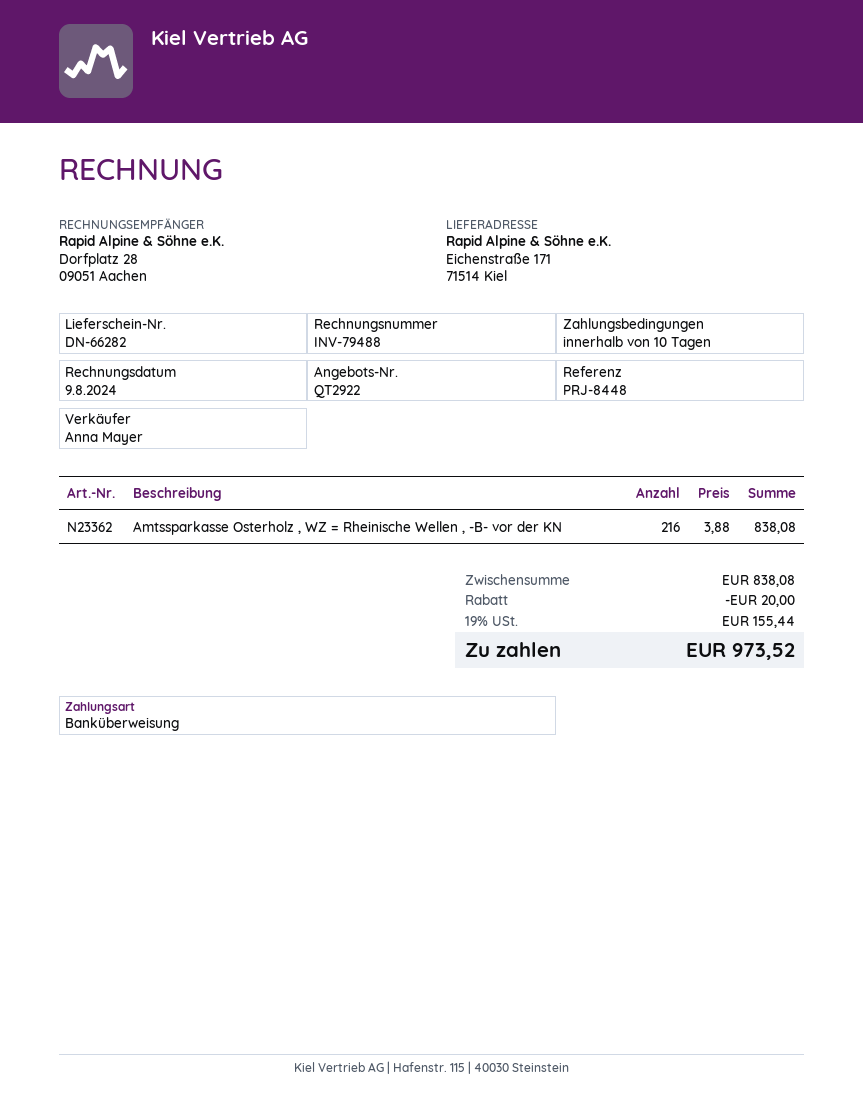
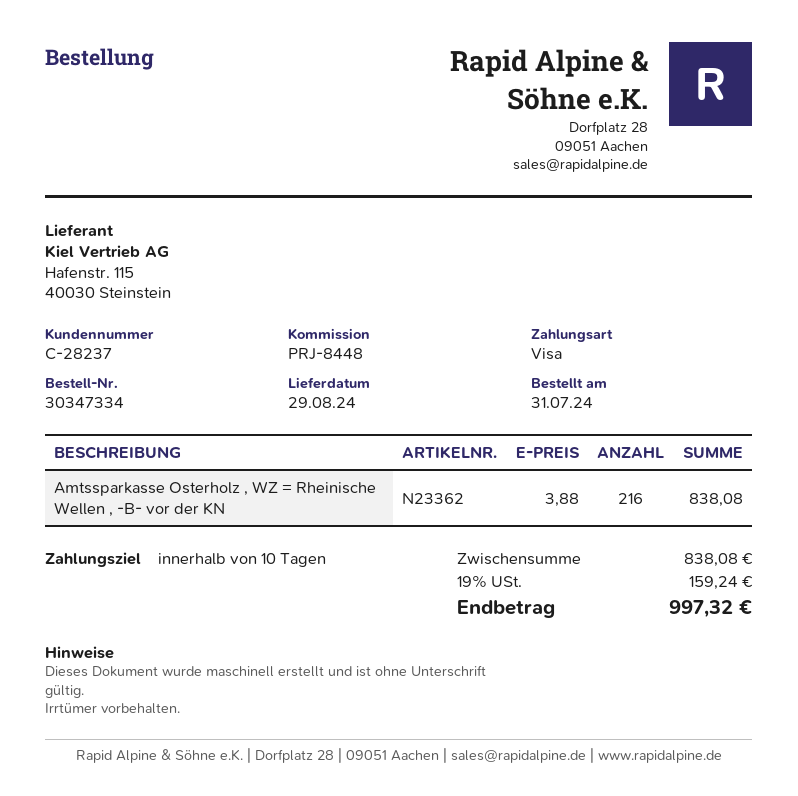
payment method: bank transfer -> Visa
discount: 20.00 -> none
tax: 19% = 155.44 -> 19% = 159.24
total: 973.52 -> 997.32

